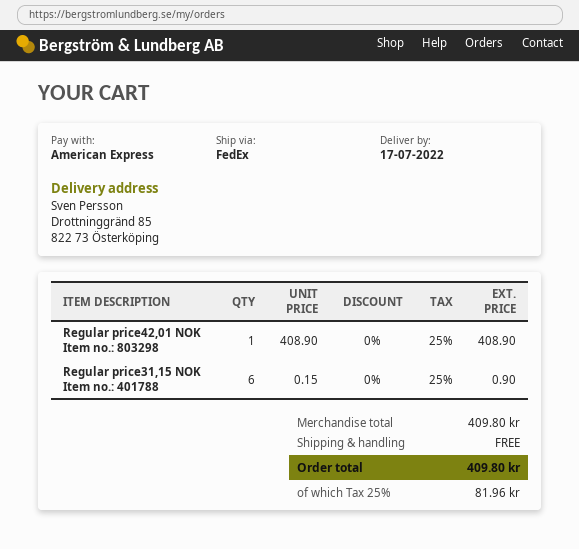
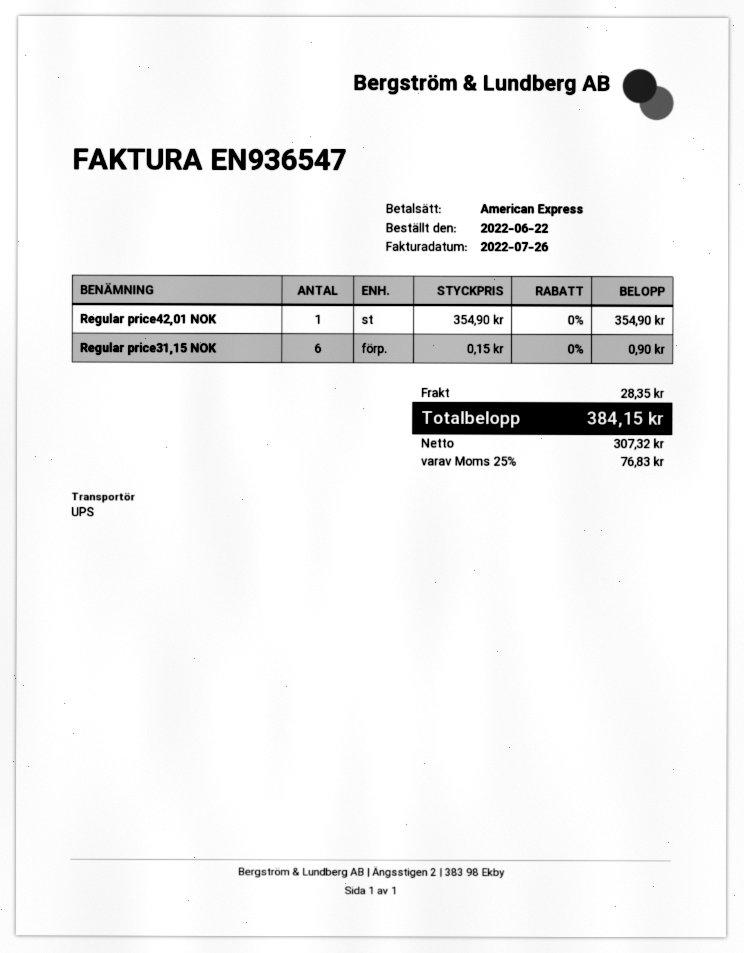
shipping method: FedEx -> UPS
Regular price42,01 NOK: 1 x 408.90 = 408.90 -> 1 x 354.90 = 354.90
shipping: 0.00 -> 28.35
tax: 25% = 81.96 -> 25% = 76.83
total: 409.80 -> 384.15

